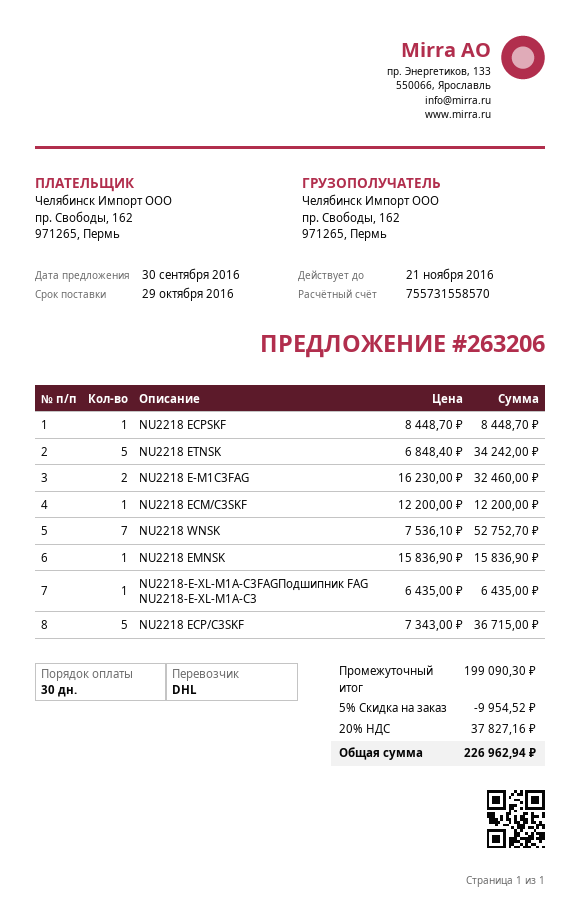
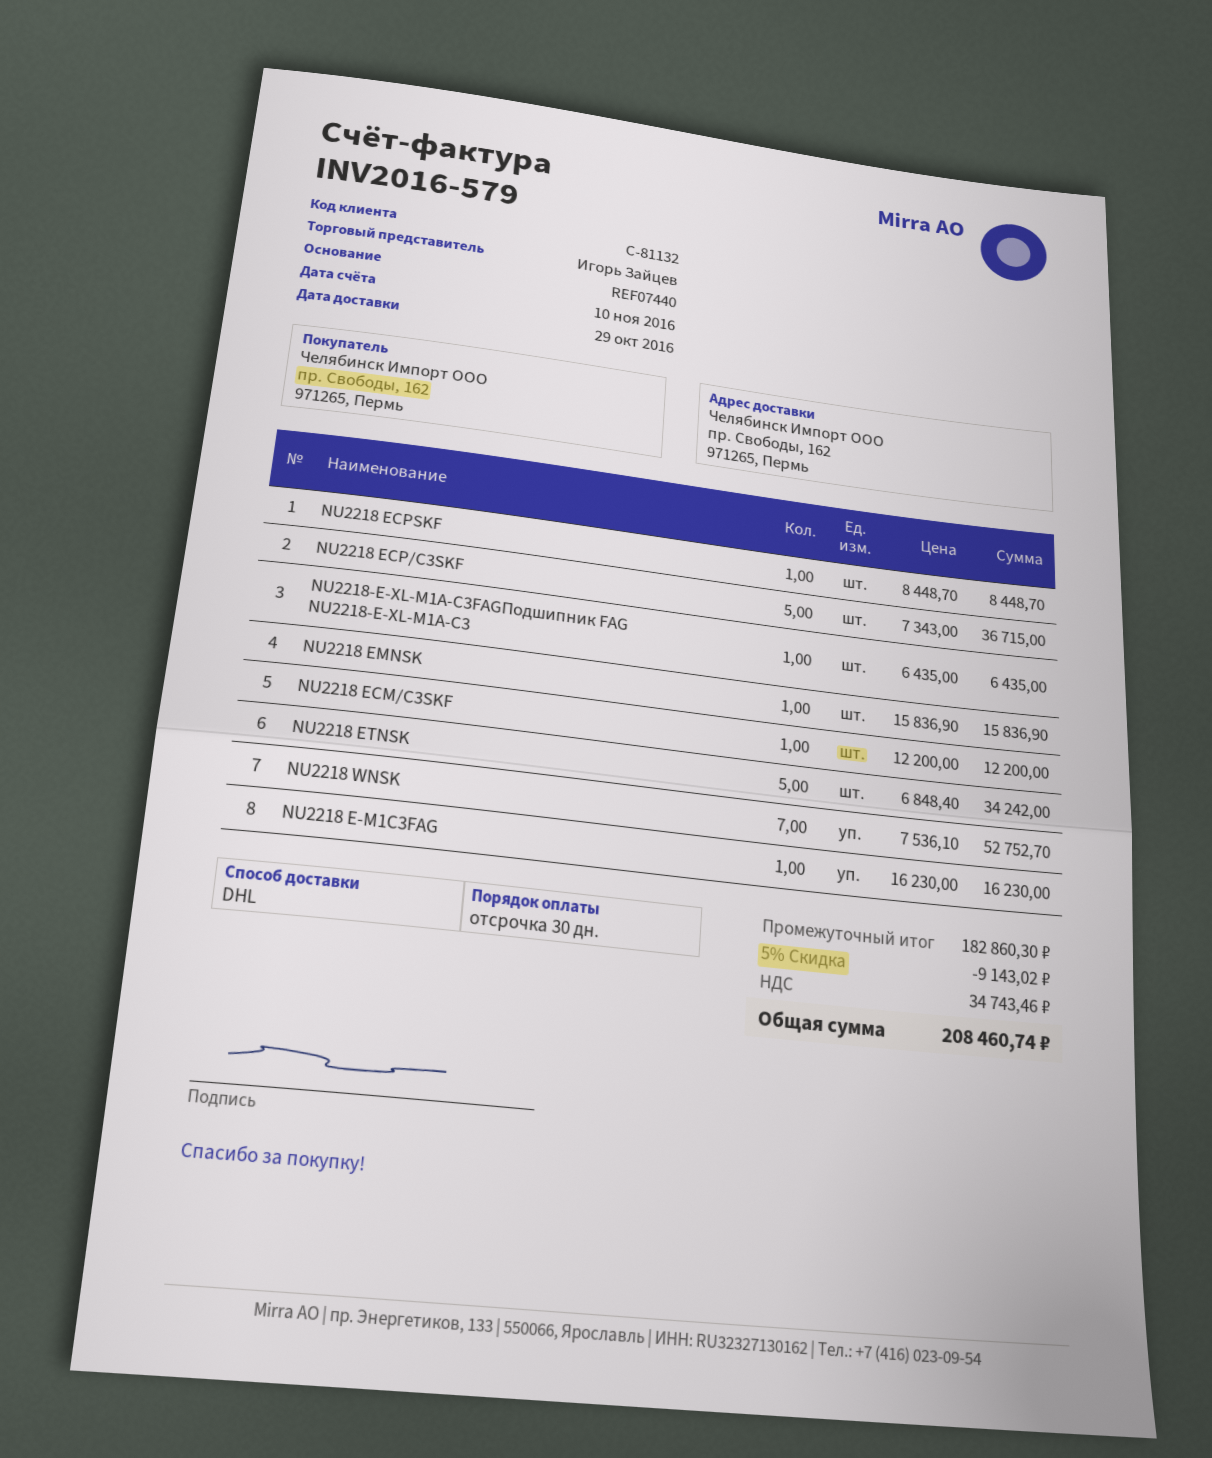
NU2218 Е-M1C3FAG: 2 x 16230.00 = 32460.00 -> 1 x 16230.00 = 16230.00
subtotal: 199090.30 -> 182860.30
discount: 5% = 9954.52 -> 5% = 9143.02
tax: 37827.16 -> 34743.46
total: 226962.94 -> 208460.74

